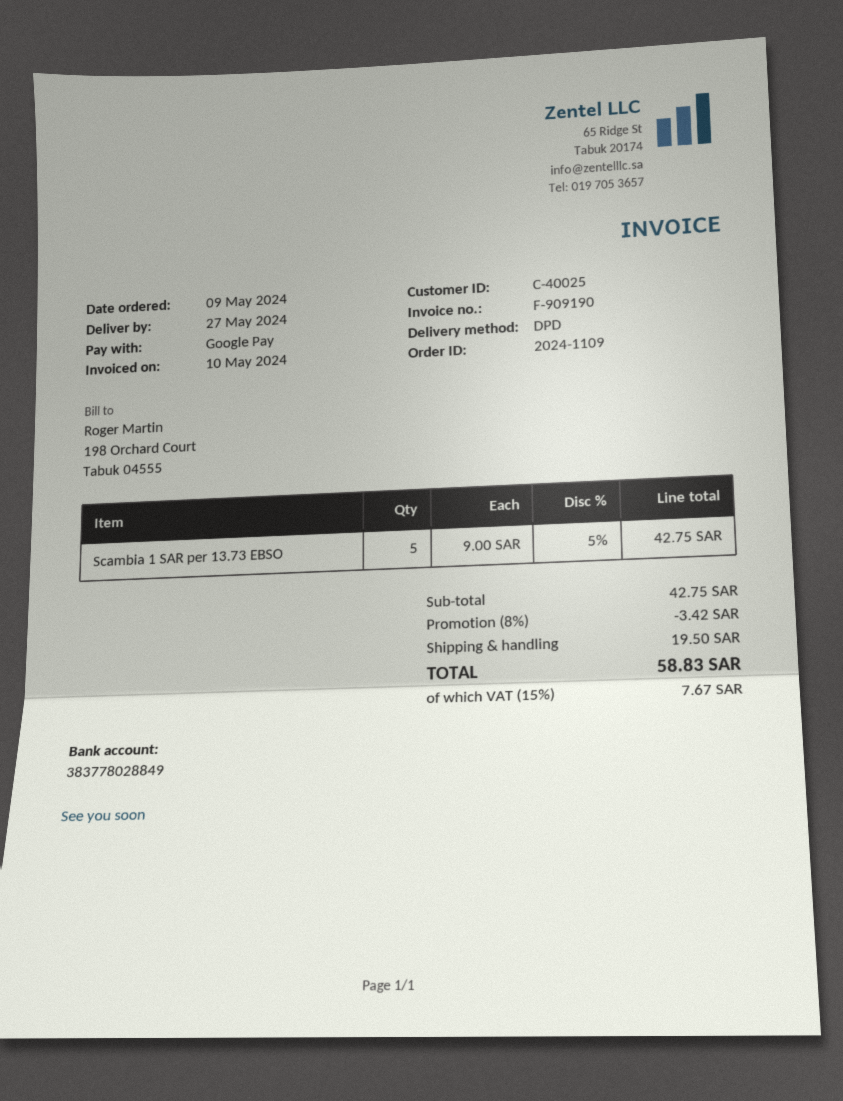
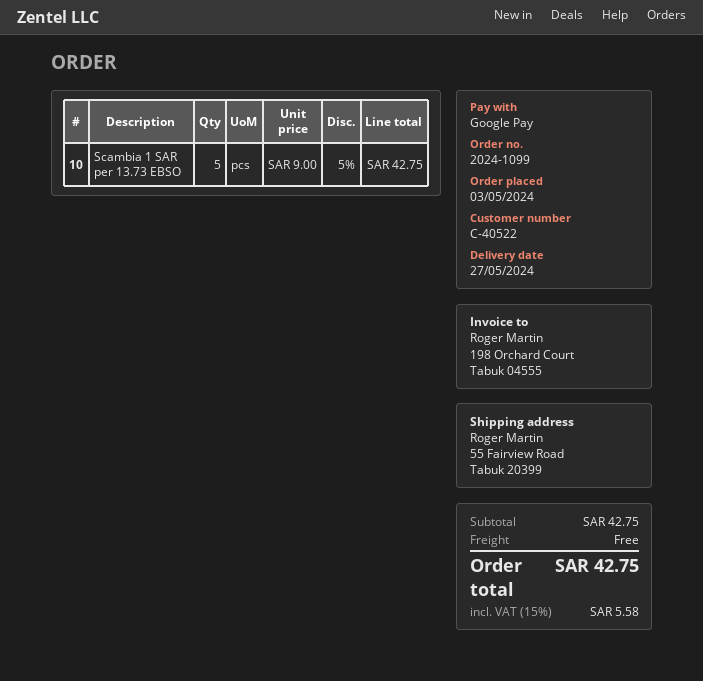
order number: 2024-1109 -> 2024-1099
order date: 2024-05-09 -> 2024-05-03
customer number: C-40025 -> C-40522
discount: 8% = 3.42 -> none
shipping: 19.50 -> 0.00
tax: 15% = 7.67 -> 15% = 5.58
total: 58.83 -> 42.75

